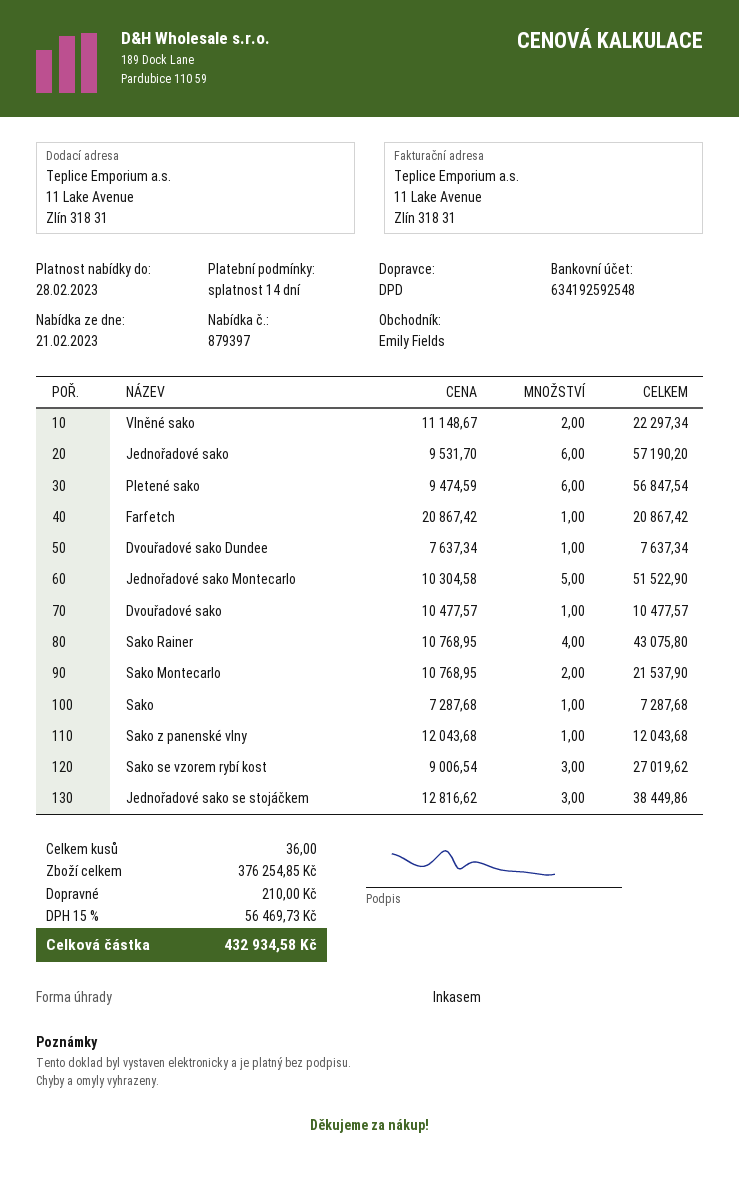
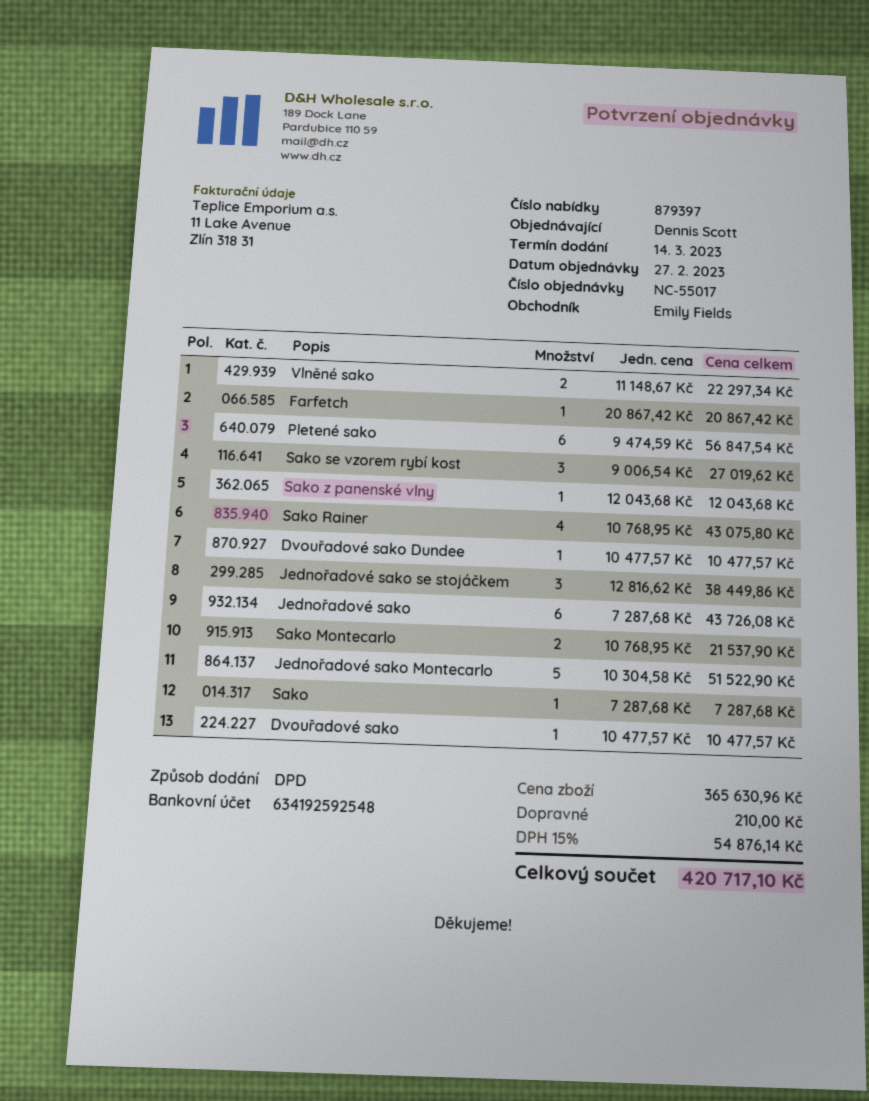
Jednořadové sako: 6 x 9531.70 = 57190.20 -> 6 x 7287.68 = 43726.08
Dvouřadové sako Dundee: 1 x 7637.34 = 7637.34 -> 1 x 10477.57 = 10477.57
subtotal: 376254.85 -> 365630.96
tax: 15% = 56469.73 -> 15% = 54876.14
total: 432934.58 -> 420717.10

